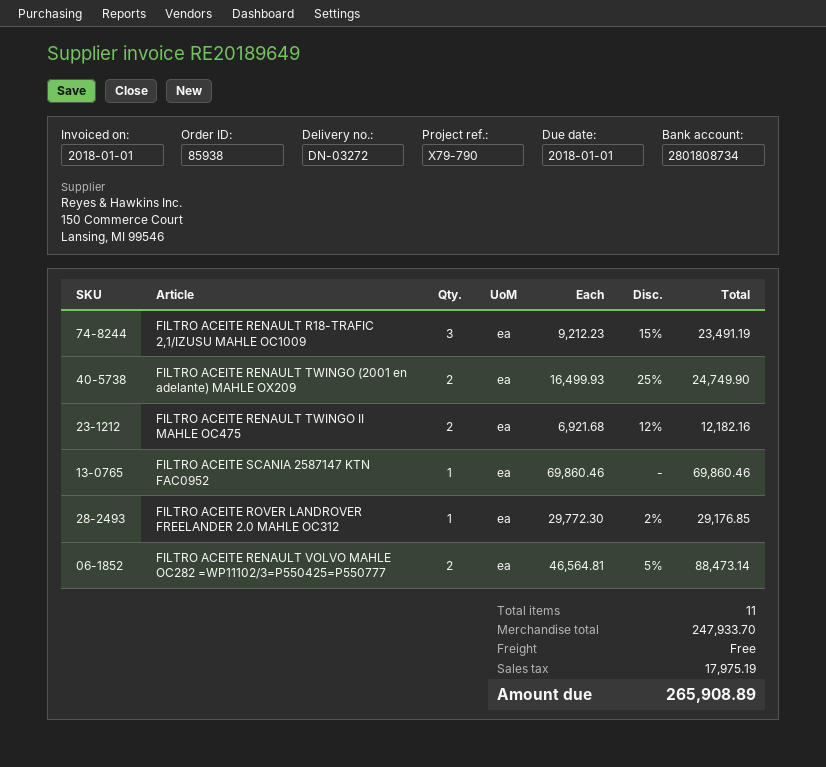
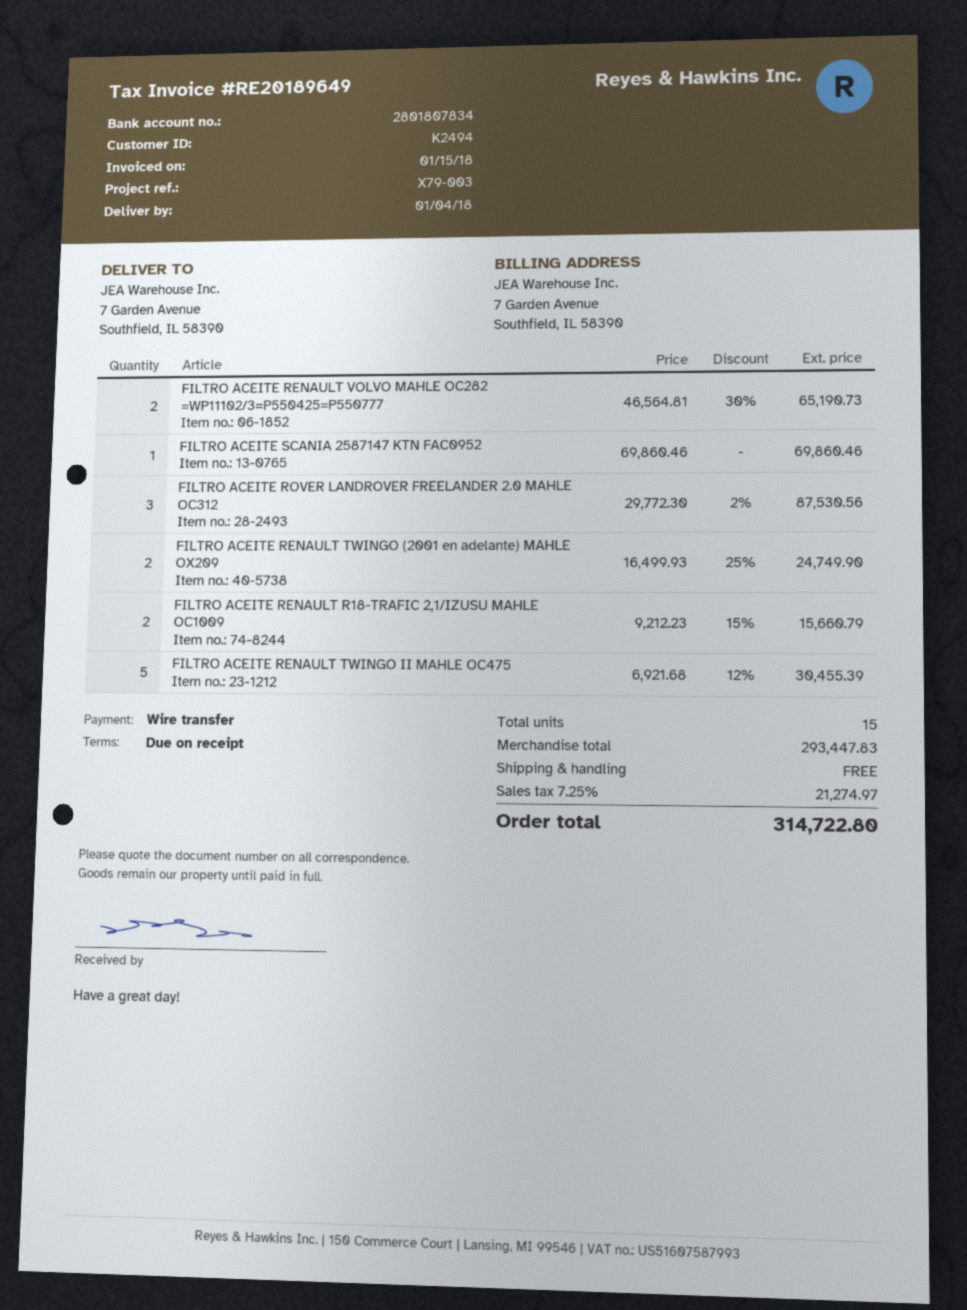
invoice date: 2018-01-01 -> 2018-01-15
reference: X79-790 -> X79-003
bank account: 2801808734 -> 2801807834
FILTRO ACEITE RENAULT R18-TRAFIC 2,1/IZUSU MAHLE OC1009: 3 x 9212.23 - 15% = 23491.19 -> 2 x 9212.23 - 15% = 15660.79
FILTRO ACEITE RENAULT TWINGO II MAHLE OC475: 2 x 6921.68 - 12% = 12182.16 -> 5 x 6921.68 - 12% = 30455.39
FILTRO ACEITE ROVER LANDROVER FREELANDER 2.0 MAHLE OC312: 1 x 29772.30 - 2% = 29176.85 -> 3 x 29772.30 - 2% = 87530.56
FILTRO ACEITE RENAULT VOLVO MAHLE OC282 =WP11102/3=P550425=P550777: 2 x 46564.81 - 5% = 88473.14 -> 2 x 46564.81 - 30% = 65190.73
total quantity: 11 -> 15
subtotal: 247933.70 -> 293447.83
tax: 17975.19 -> 21274.97
total: 265908.89 -> 314722.80

